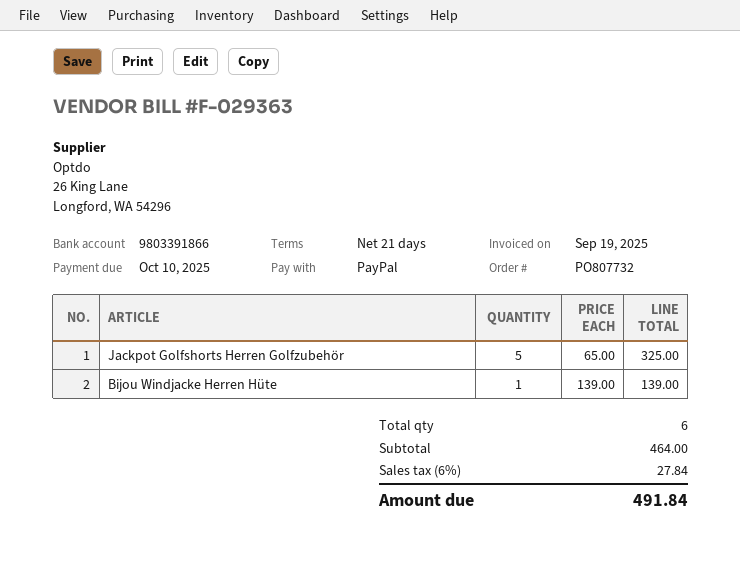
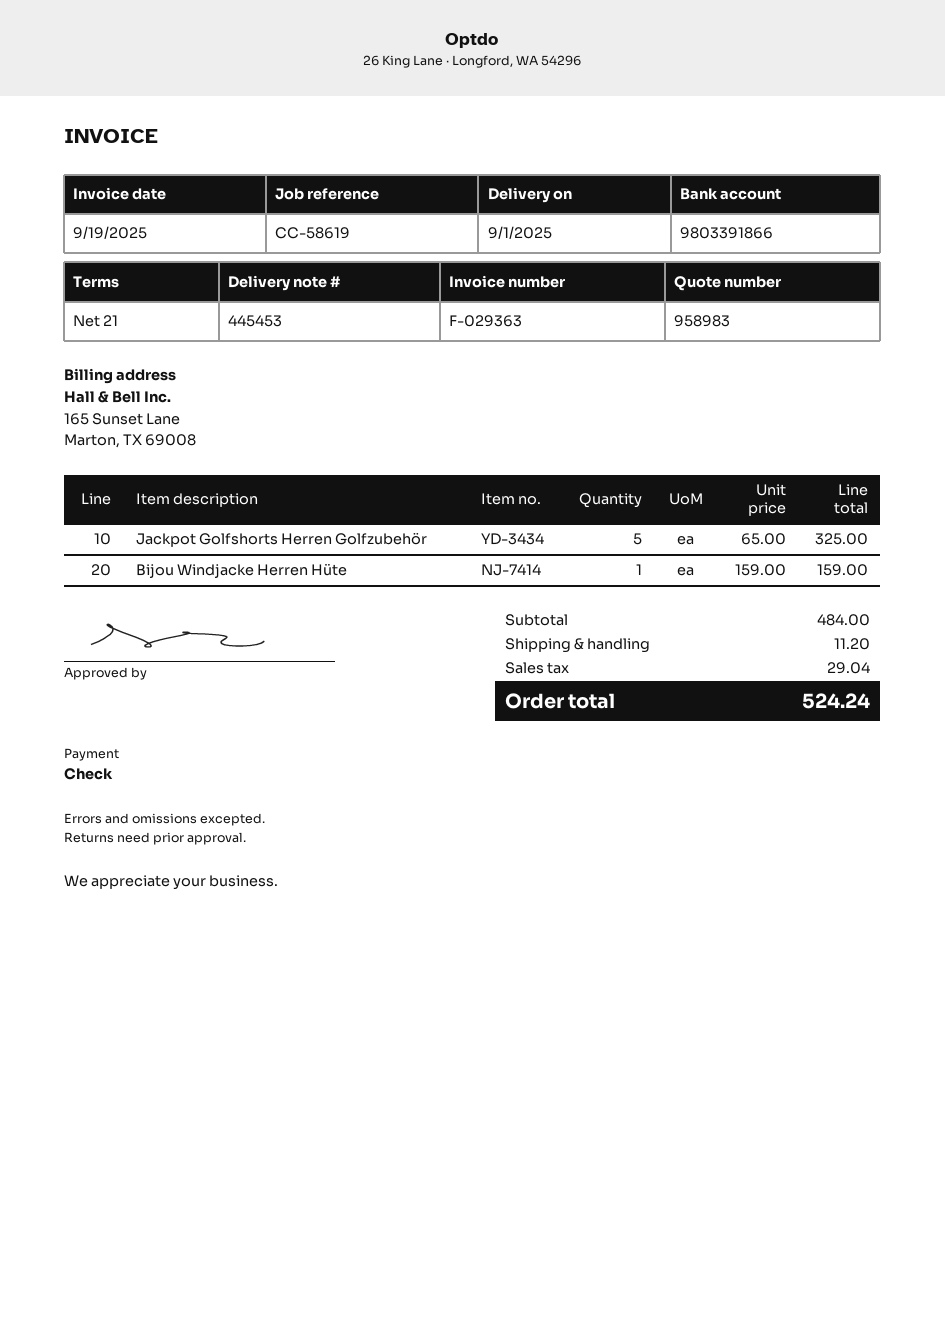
payment method: PayPal -> cheque
Bijou Windjacke Herren Hüte: 1 x 139.00 = 139.00 -> 1 x 159.00 = 159.00
subtotal: 464.00 -> 484.00
shipping: none -> 11.20
tax: 27.84 -> 29.04
total: 491.84 -> 524.24

